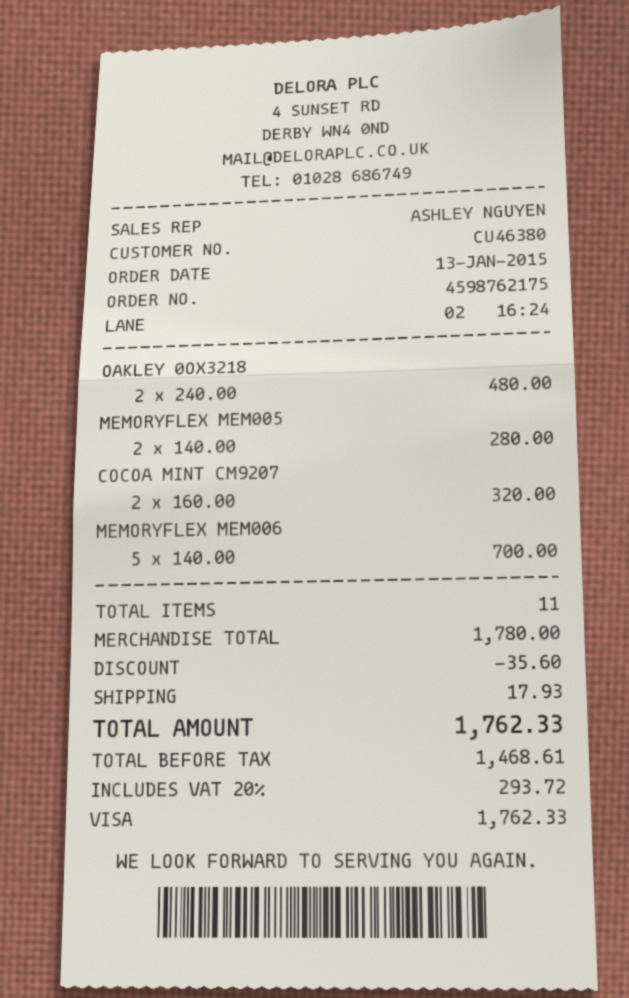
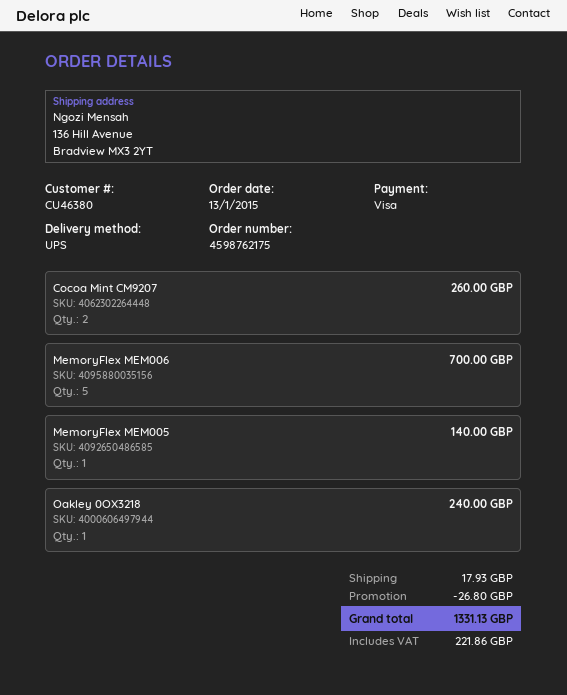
OAKLEY 0OX3218: 2 for 480.00 -> 1 for 240.00
MEMORYFLEX MEM005: 2 for 280.00 -> 1 for 140.00
COCOA MINT CM9207: 2 for 320.00 -> 2 for 260.00
discount: 35.60 -> 26.80
tax: 293.72 -> 221.86
total: 1762.33 -> 1331.13

